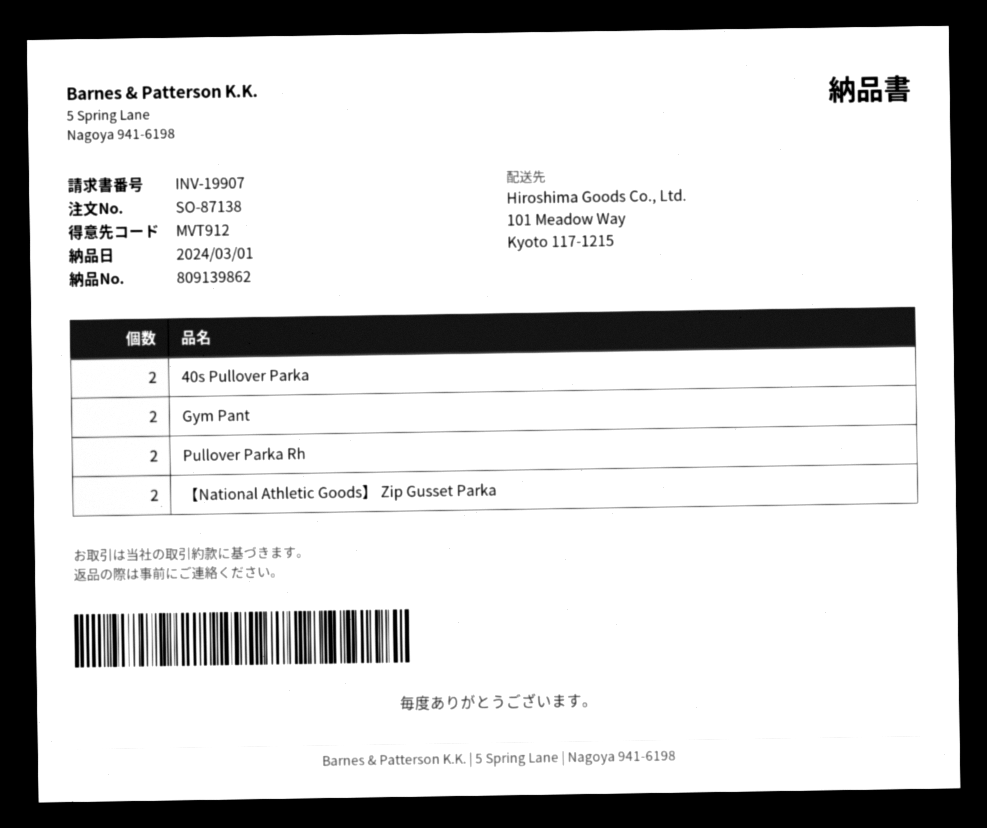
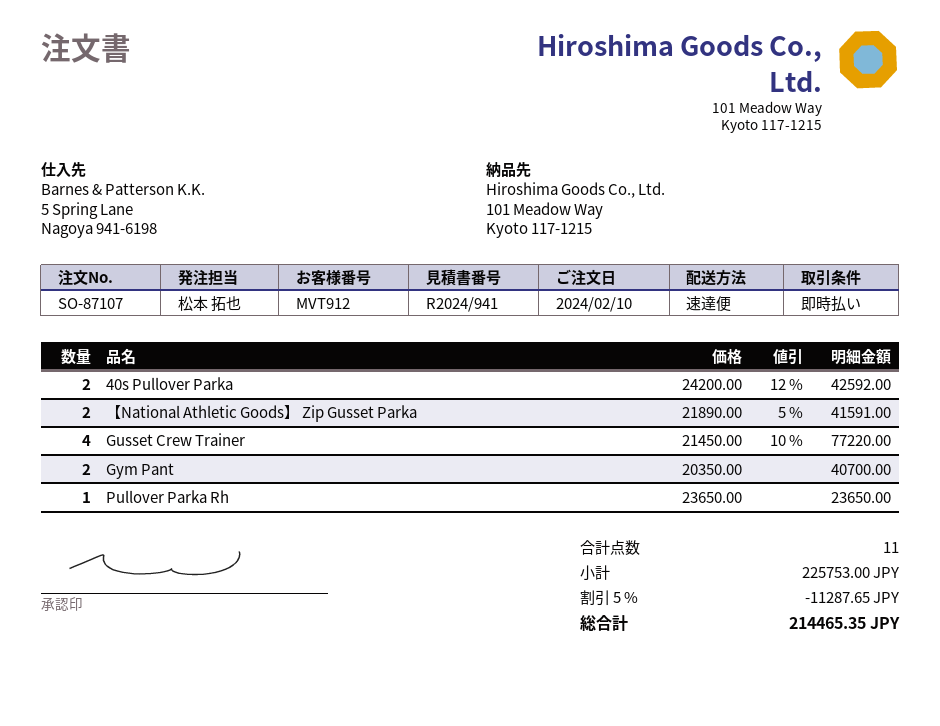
order number: SO-87138 -> SO-87107
Pullover Parka Rh: 2 -> 1
Gusset Crew Trainer: none -> 4

